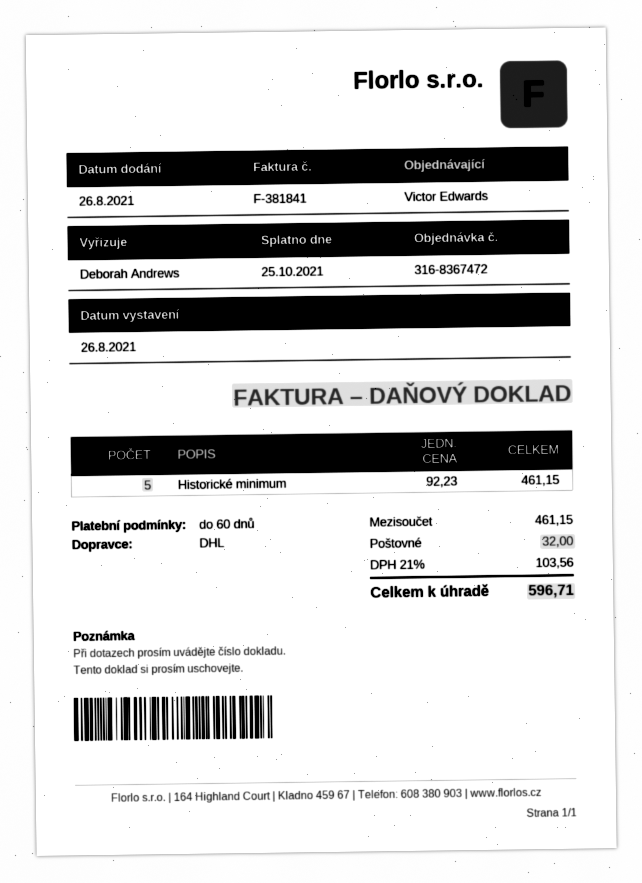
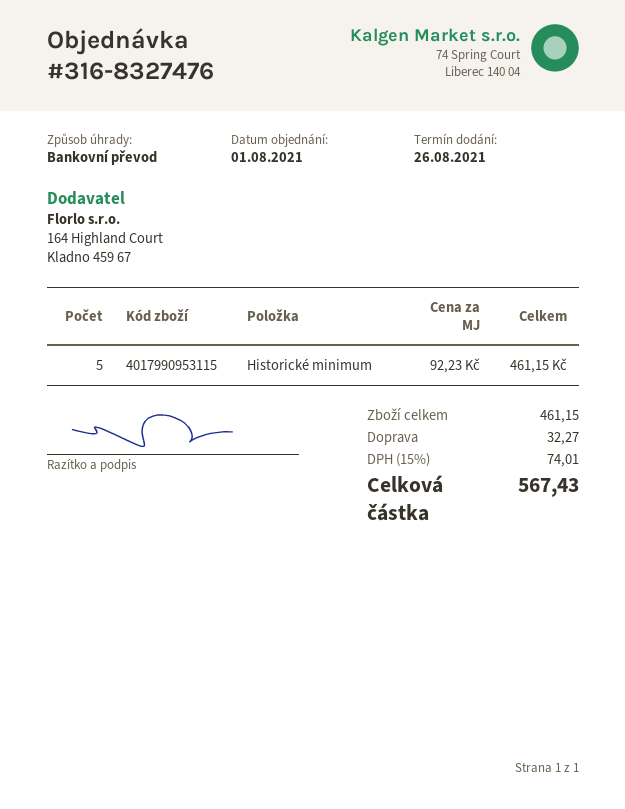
order number: 316-8367472 -> 316-8327476
shipping: 32.00 -> 32.27
tax: 21% = 103.56 -> 15% = 74.01
total: 596.71 -> 567.43

